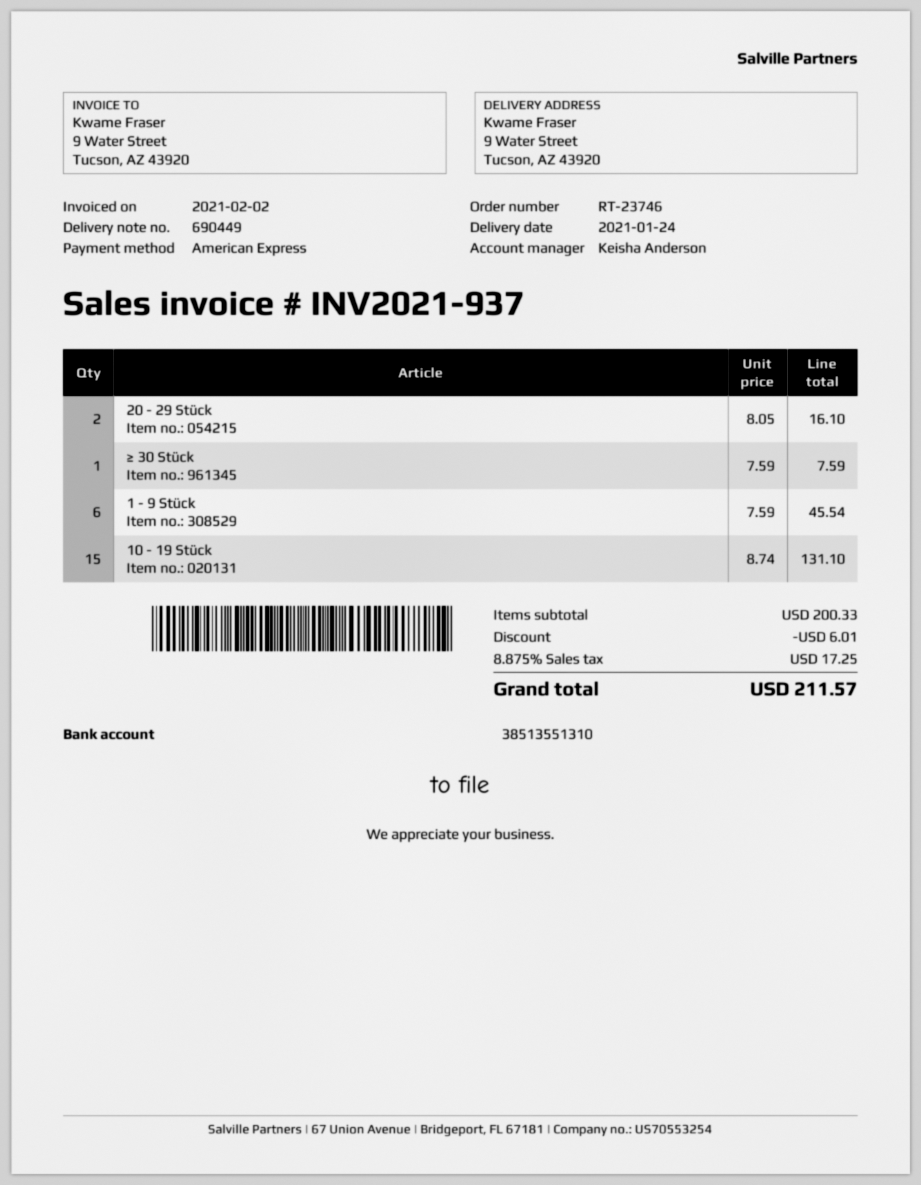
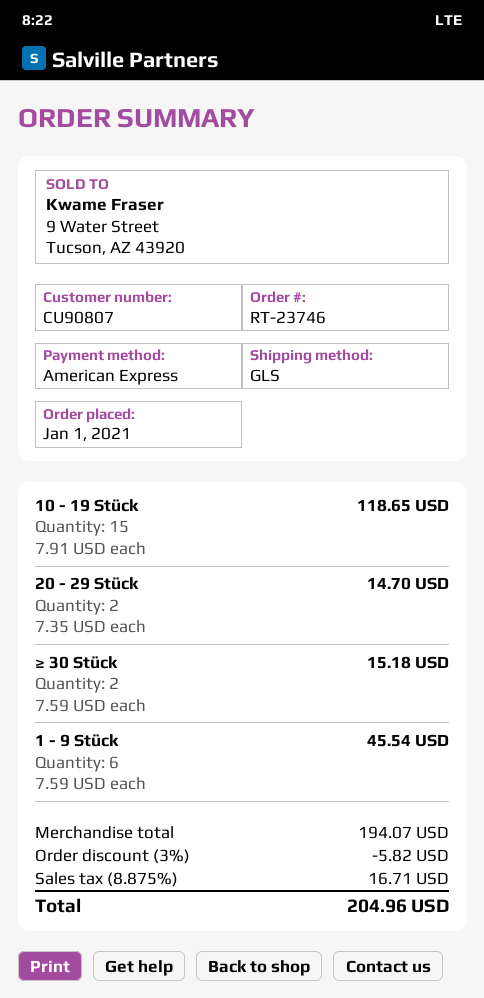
20 - 29 Stück: 2 x 8.05 = 16.10 -> 2 x 7.35 = 14.70
≥ 30 Stück: 1 x 7.59 = 7.59 -> 2 x 7.59 = 15.18
10 - 19 Stück: 15 x 8.74 = 131.10 -> 15 x 7.91 = 118.65
subtotal: 200.33 -> 194.07
discount: 6.01 -> 5.82
tax: 8.875% = 17.25 -> 8.875% = 16.71
total: 211.57 -> 204.96

